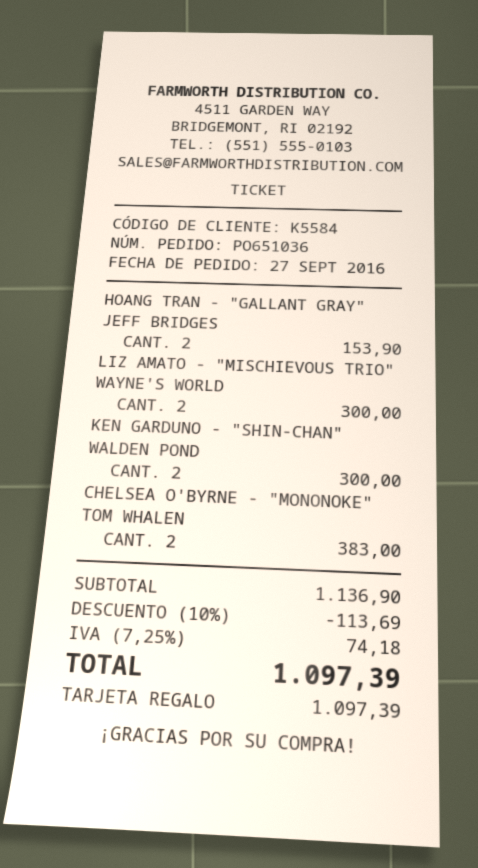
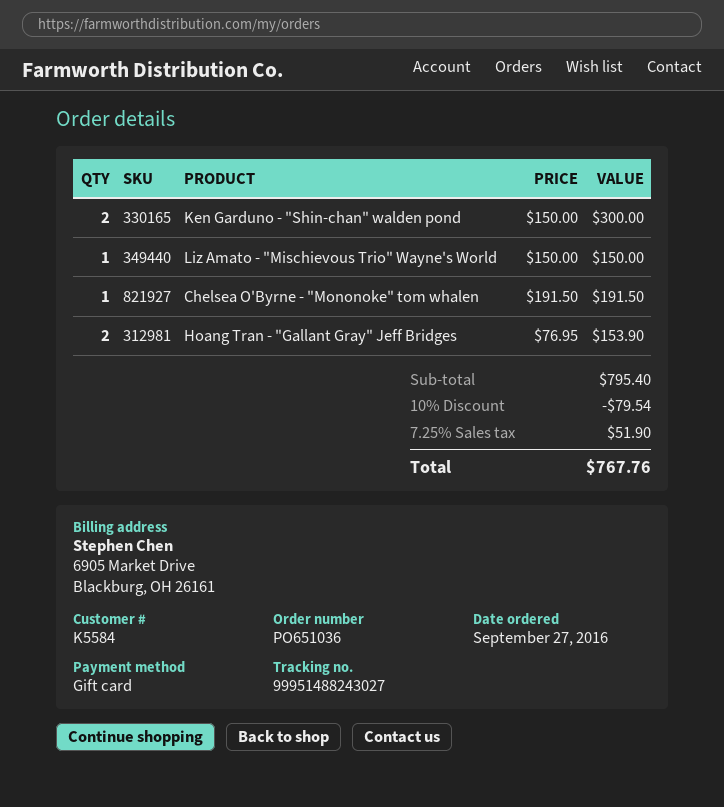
LIZ AMATO - "MISCHIEVOUS TRIO" WAYNE'S WORLD: 2 for 300.00 -> 1 for 150.00
CHELSEA O'BYRNE - "MONONOKE" TOM WHALEN: 2 for 383.00 -> 1 for 191.50
subtotal: 1136.90 -> 795.40
discount: 10% = 113.69 -> 10% = 79.54
tax: 7.25% = 74.18 -> 7.25% = 51.90
total: 1097.39 -> 767.76

